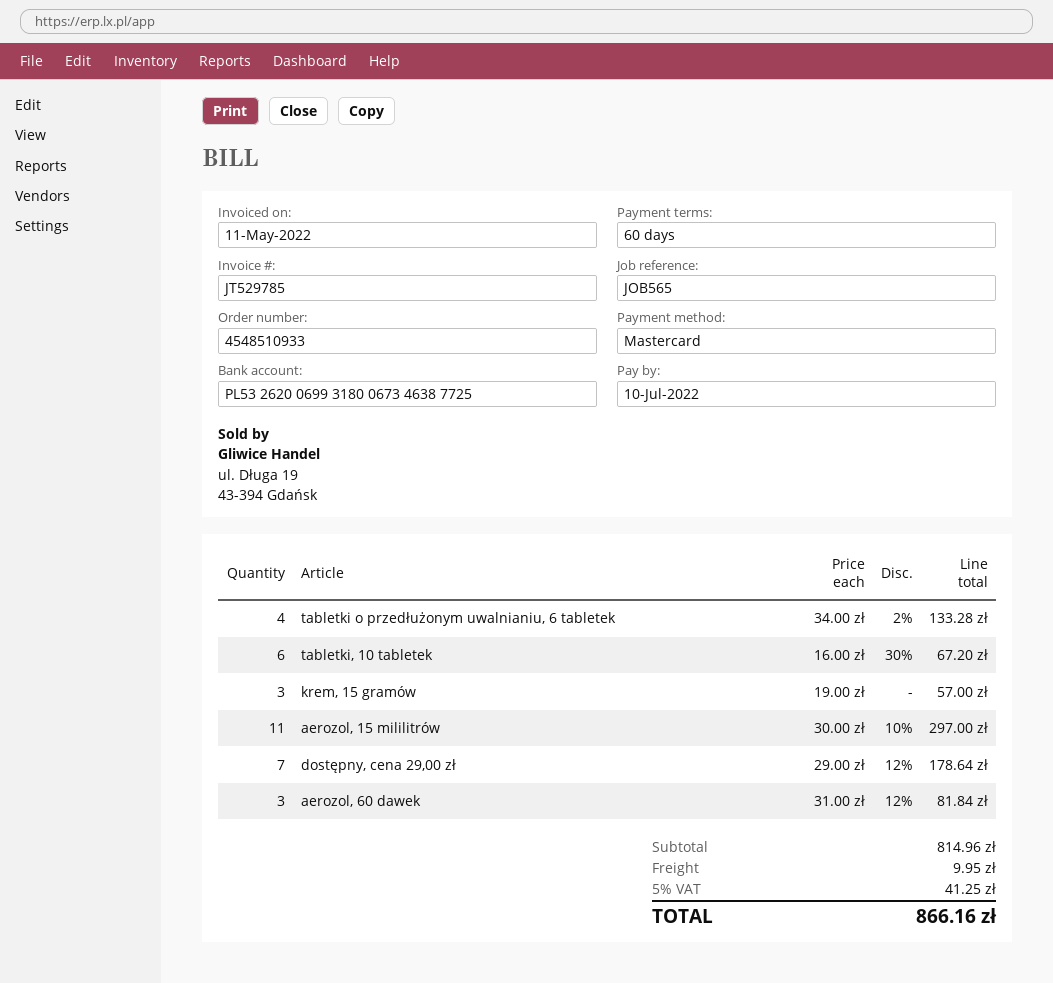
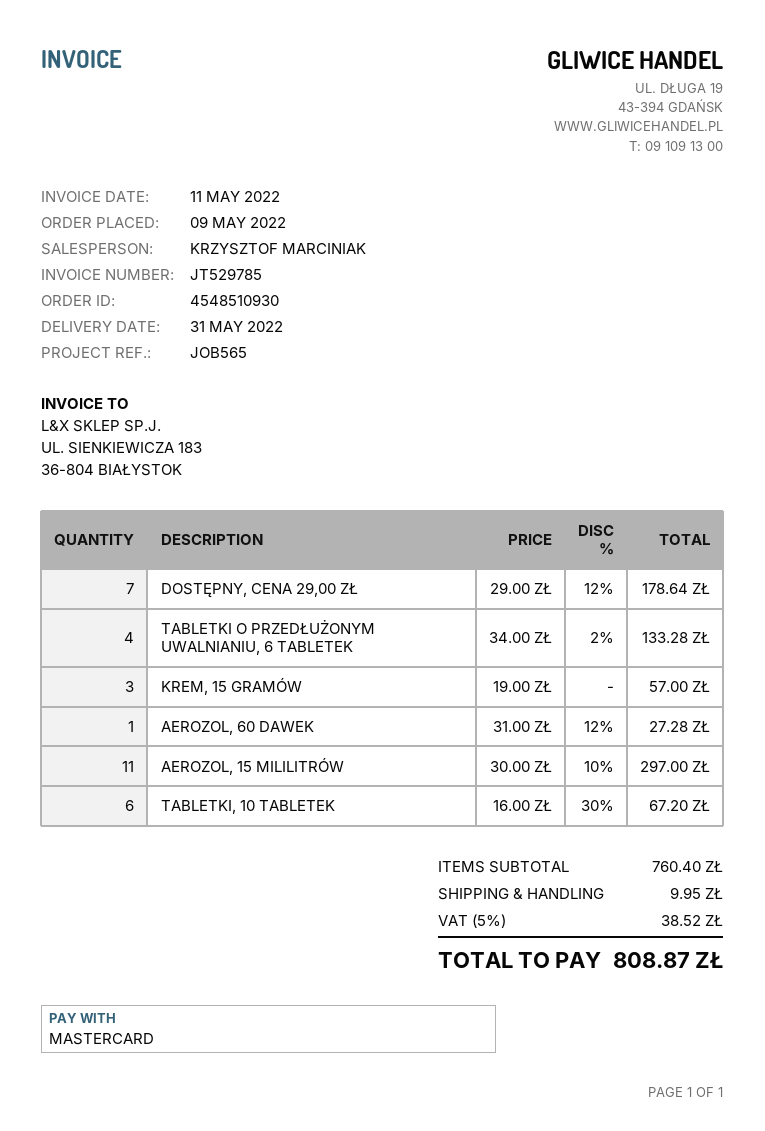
order number: 4548510933 -> 4548510930
aerozol, 60 dawek: 3 x 31.00 - 12% = 81.84 -> 1 x 31.00 - 12% = 27.28
subtotal: 814.96 -> 760.40
tax: 5% = 41.25 -> 5% = 38.52
total: 866.16 -> 808.87

